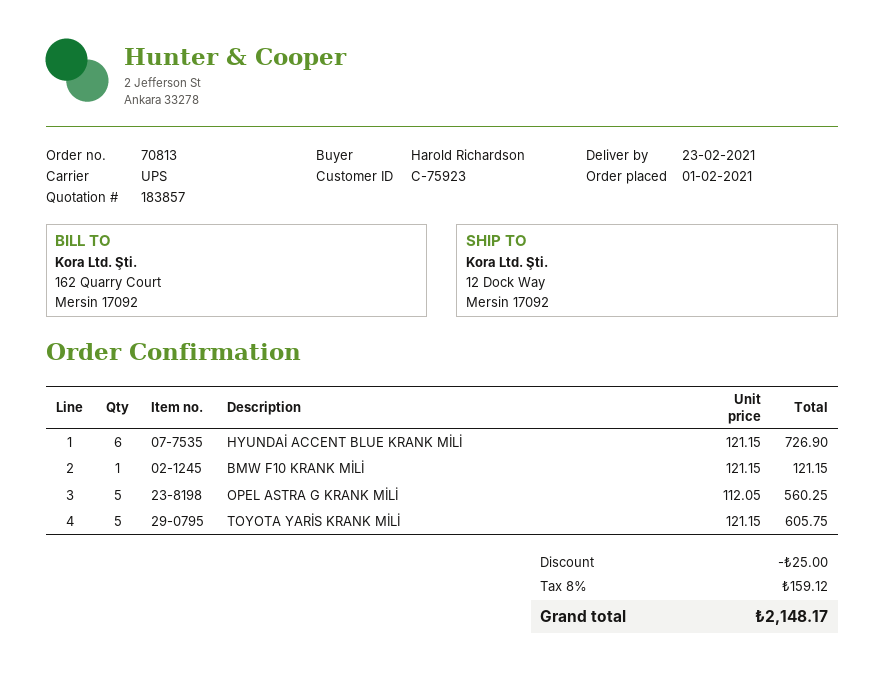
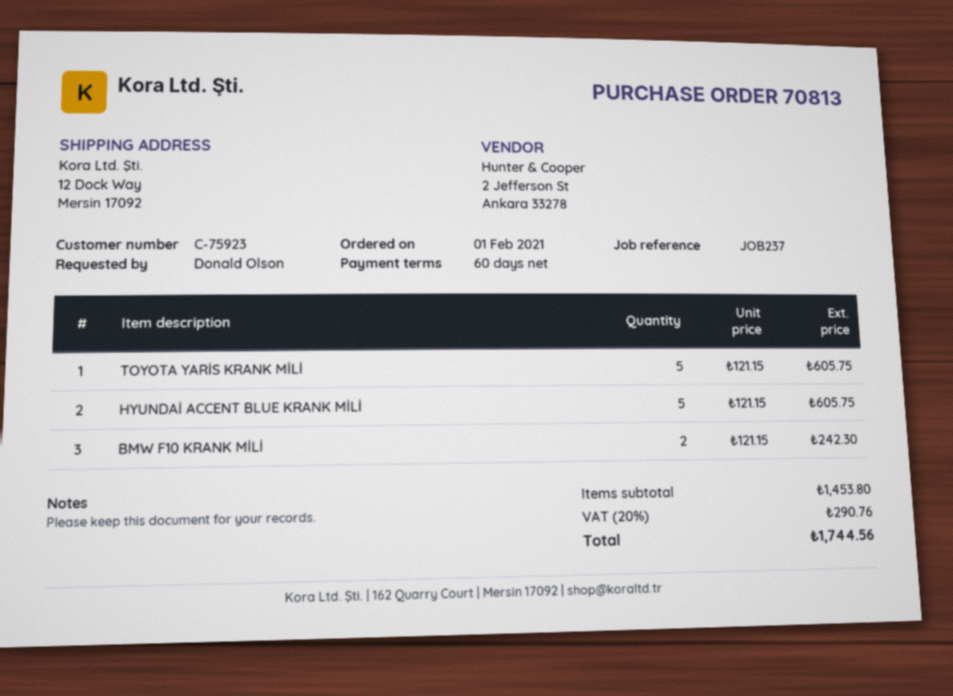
ordered by: Harold Richardson -> Donald Olson
HYUNDAİ ACCENT BLUE KRANK MİLİ: 6 x 121.15 = 726.90 -> 5 x 121.15 = 605.75
BMW F10 KRANK MİLİ: 1 x 121.15 = 121.15 -> 2 x 121.15 = 242.30
OPEL ASTRA G KRANK MİLİ: 5 x 112.05 = 560.25 -> none
discount: 25.00 -> none
tax: 8% = 159.12 -> 20% = 290.76
total: 2148.17 -> 1744.56

